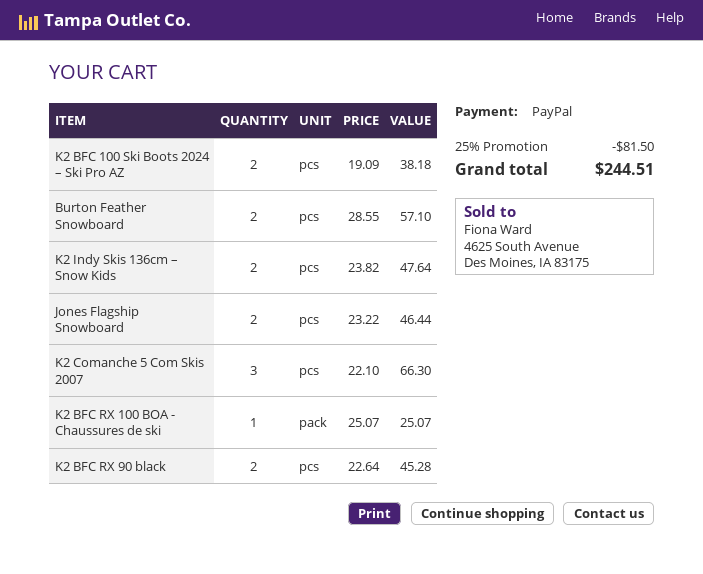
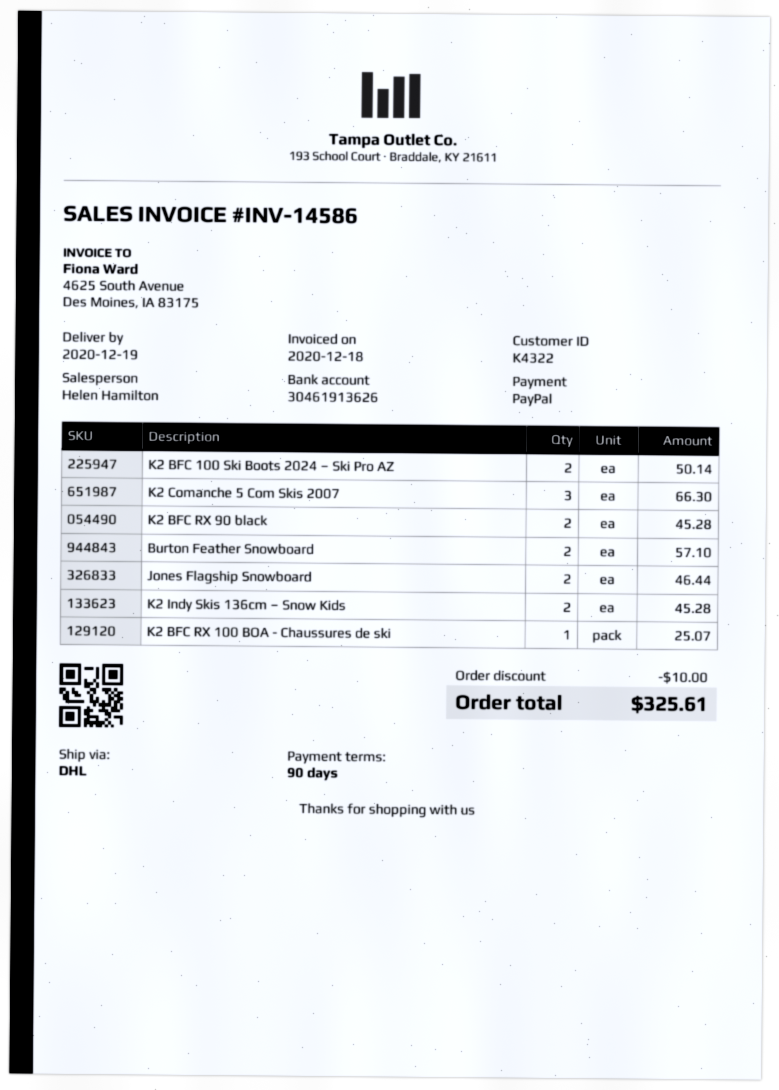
K2 BFC 100 Ski Boots 2024 – Ski Pro AZ: 2 for 38.18 -> 2 for 50.14
K2 Indy Skis 136cm – Snow Kids: 2 for 47.64 -> 2 for 45.28
discount: 81.50 -> 10.00
total: 244.51 -> 325.61

